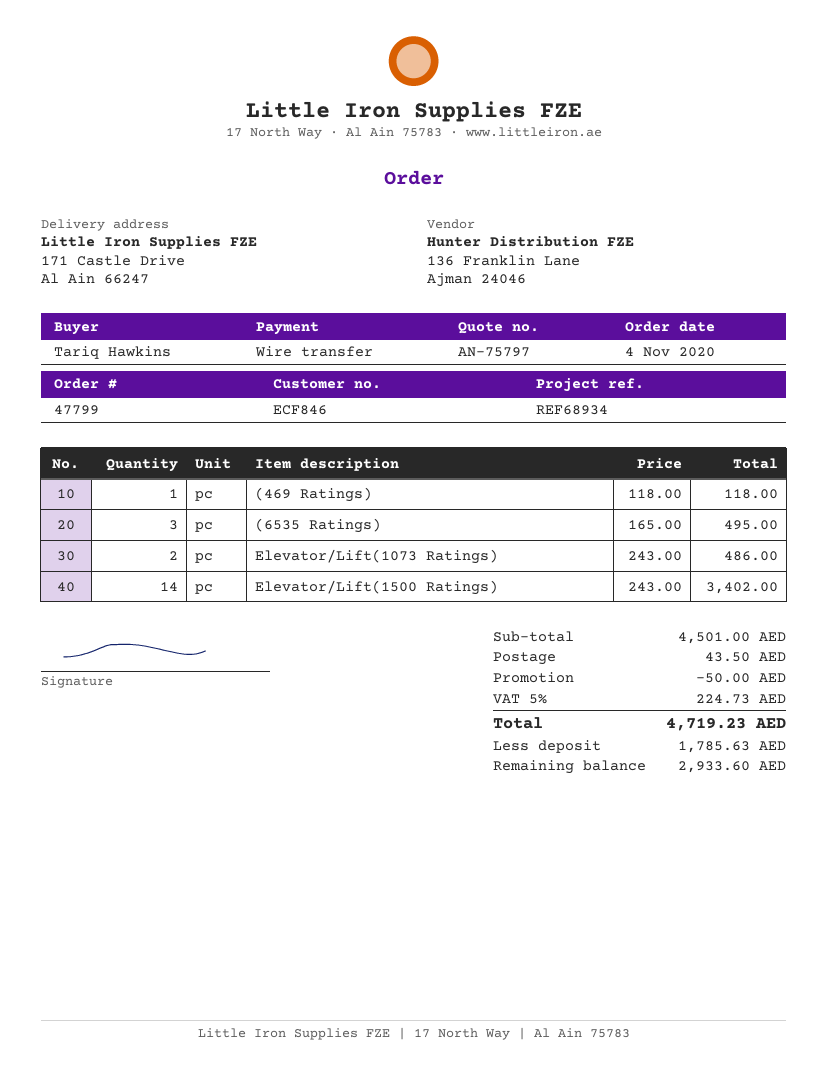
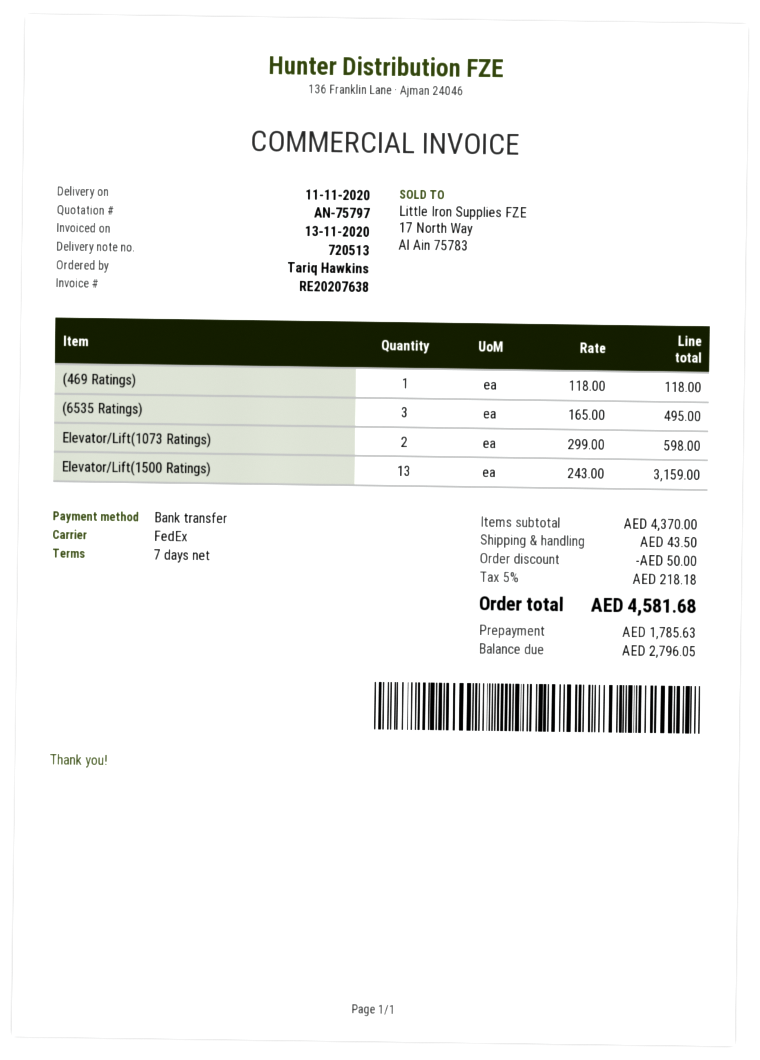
Elevator/Lift(1073 Ratings): 2 x 243.00 = 486.00 -> 2 x 299.00 = 598.00
Elevator/Lift(1500 Ratings): 14 x 243.00 = 3402.00 -> 13 x 243.00 = 3159.00
subtotal: 4501.00 -> 4370.00
tax: 5% = 224.73 -> 5% = 218.18
total: 4719.23 -> 4581.68
balance: 2933.60 -> 2796.05

